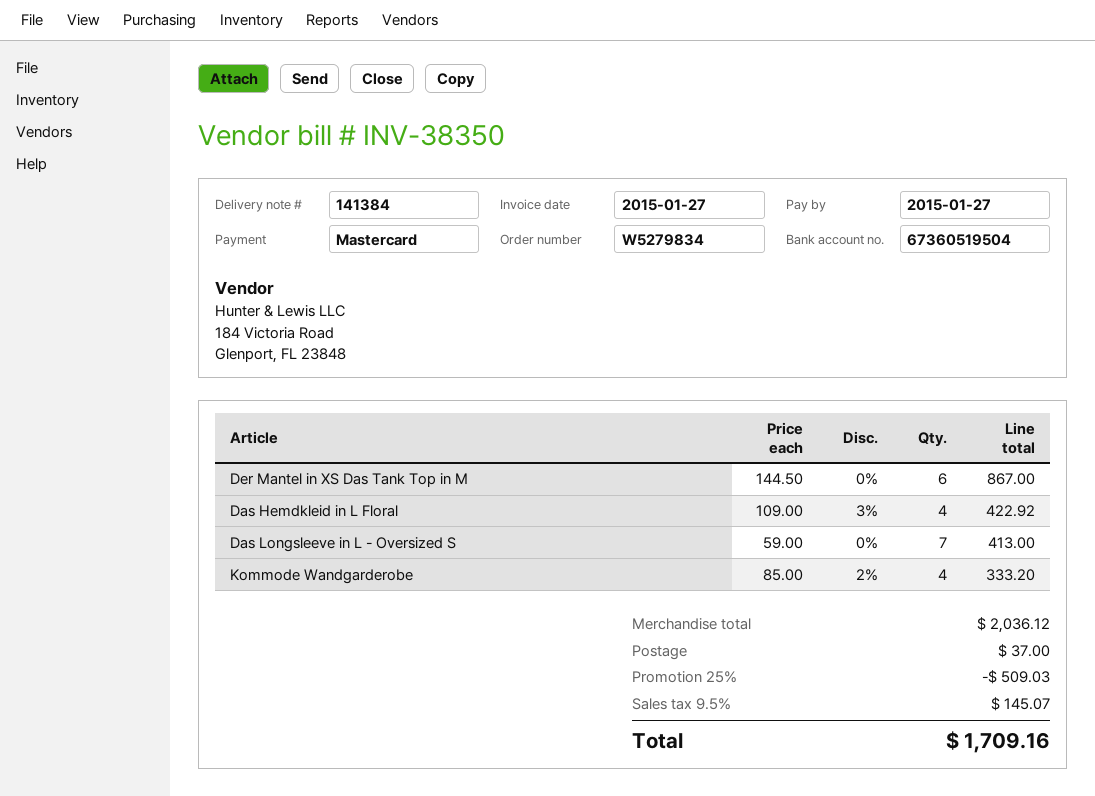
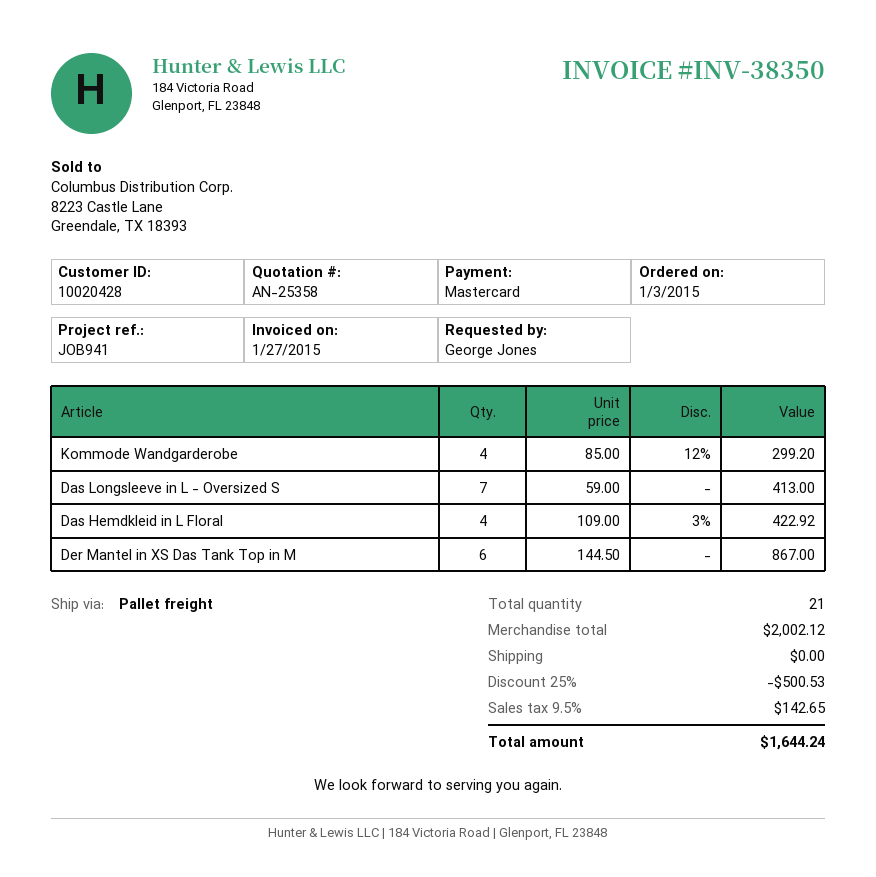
Kommode Wandgarderobe: 4 x 85.00 - 2% = 333.20 -> 4 x 85.00 - 12% = 299.20
subtotal: 2036.12 -> 2002.12
discount: 25% = 509.03 -> 25% = 500.53
shipping: 37.00 -> 0.00
tax: 9.5% = 145.07 -> 9.5% = 142.65
total: 1709.16 -> 1644.24

